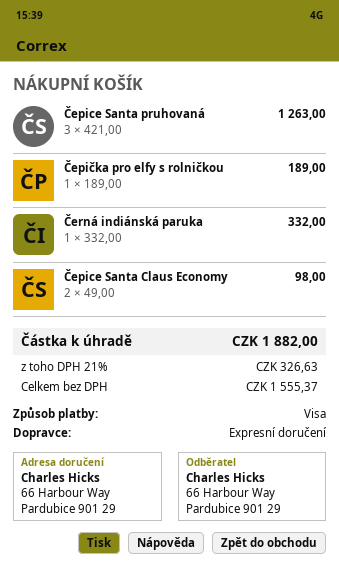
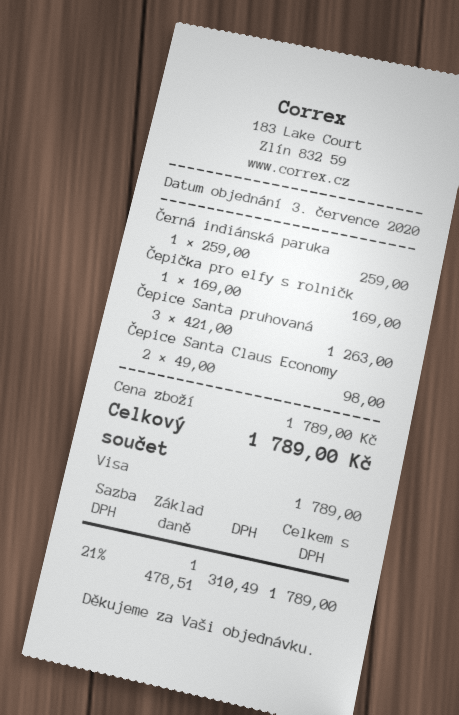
Čepička pro elfy s rolničkou: 1 x 189.00 = 189.00 -> 1 x 169.00 = 169.00
Černá indiánská paruka: 1 x 332.00 = 332.00 -> 1 x 259.00 = 259.00
net: 1555.37 -> 1478.51
tax: 21% = 326.63 -> 21% = 310.49
total: 1882.00 -> 1789.00

